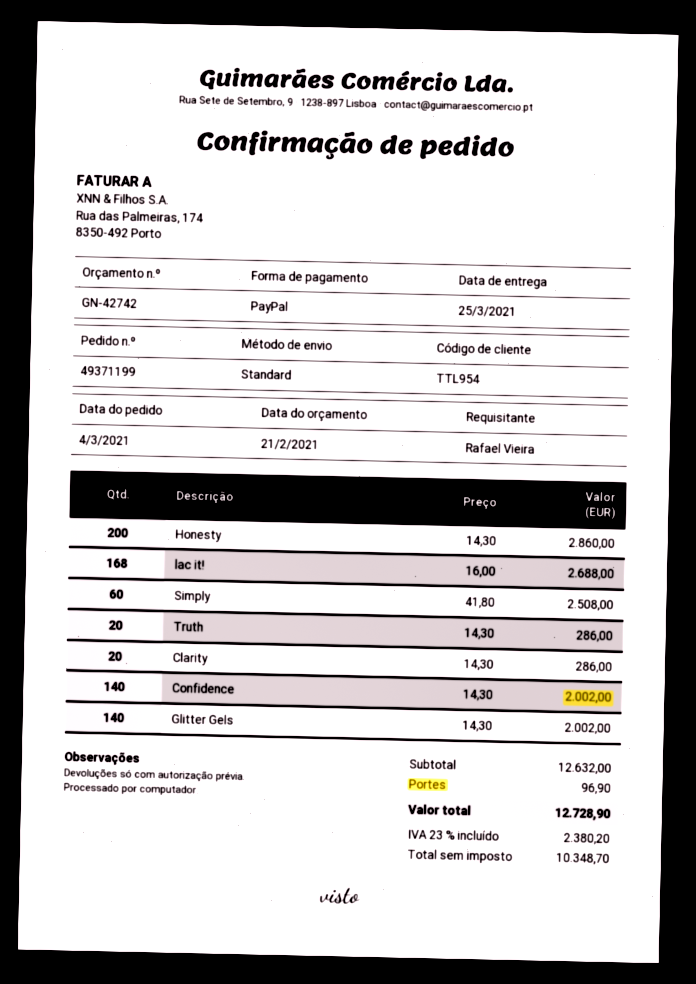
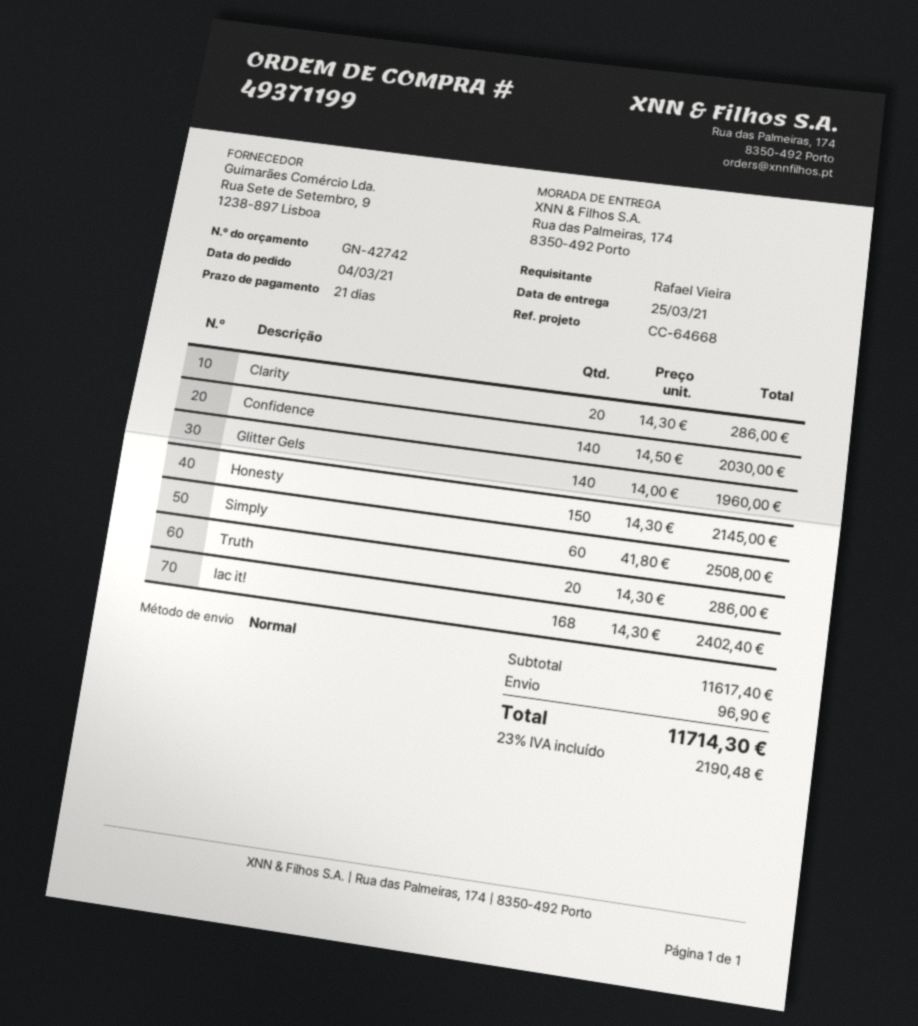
Honesty: 200 x 14.30 = 2860.00 -> 150 x 14.30 = 2145.00
lac it!: 168 x 16.00 = 2688.00 -> 168 x 14.30 = 2402.40
Confidence: 140 x 14.30 = 2002.00 -> 140 x 14.50 = 2030.00
Glitter Gels: 140 x 14.30 = 2002.00 -> 140 x 14.00 = 1960.00
subtotal: 12632.00 -> 11617.40
tax: 23% = 2380.20 -> 23% = 2190.48
total: 12728.90 -> 11714.30

